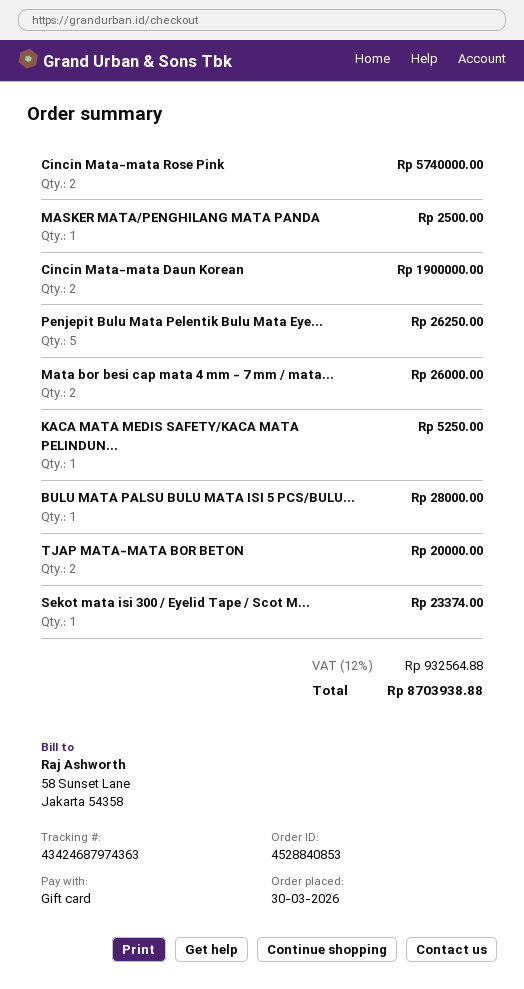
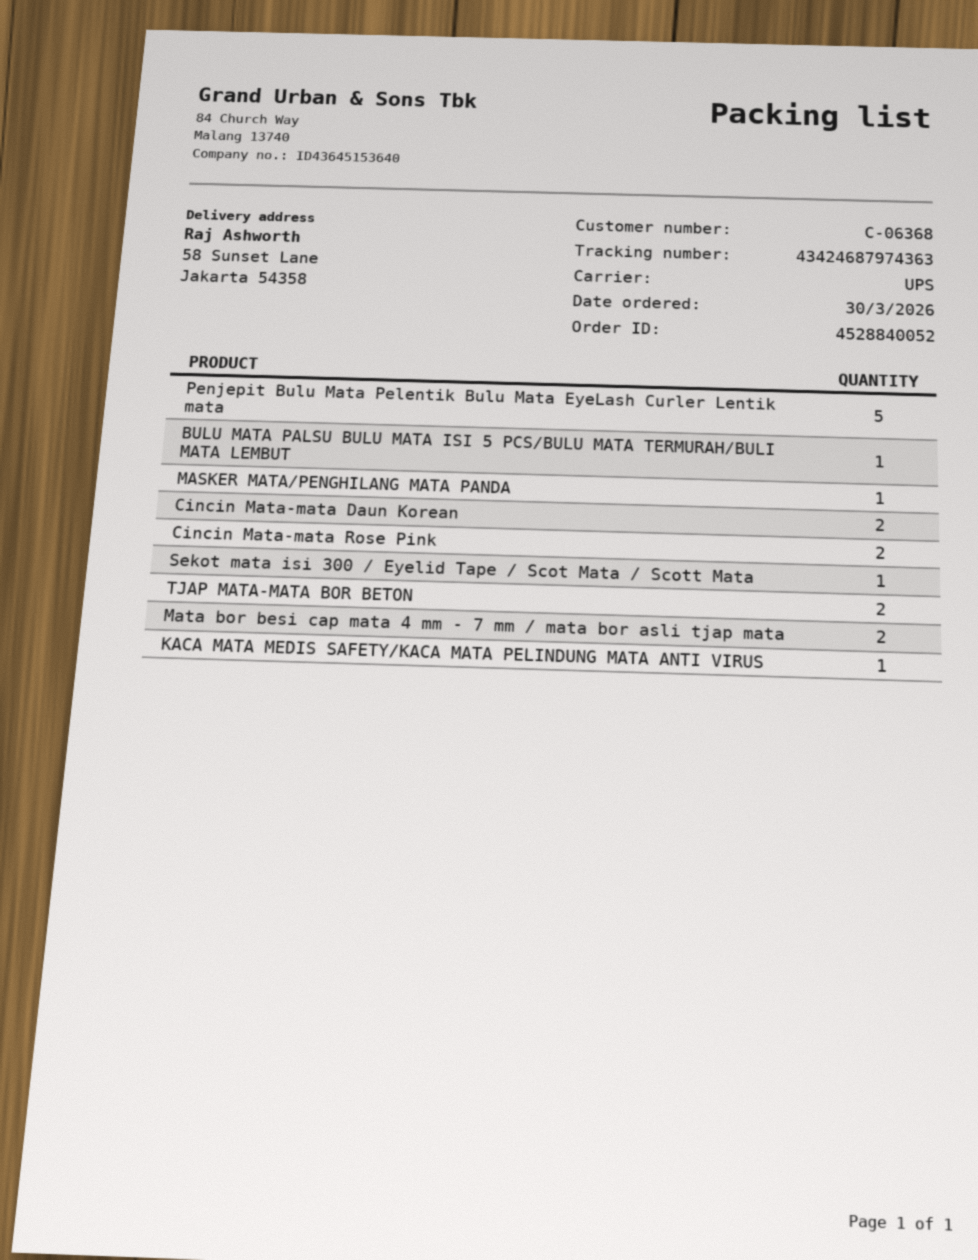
order number: 4528840853 -> 4528840052

